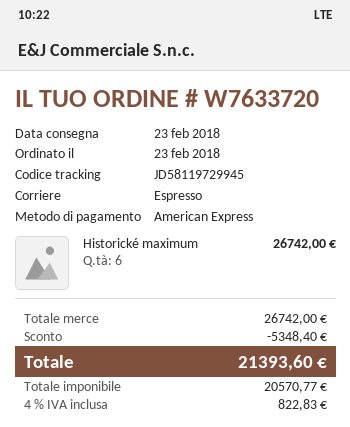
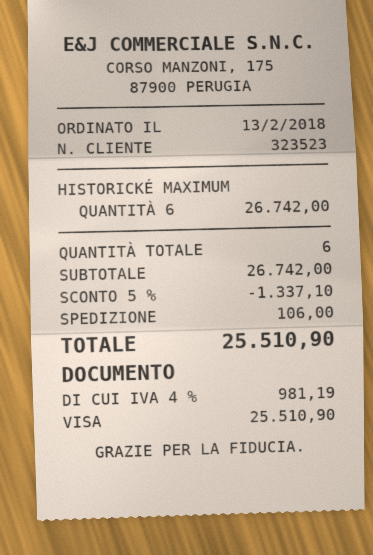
order date: 2018-02-23 -> 2018-02-13
payment method: American Express -> Visa
discount: 5348.40 -> 1337.10
shipping: none -> 106.00
tax: 4% = 822.83 -> 4% = 981.19
total: 21393.60 -> 25510.90

